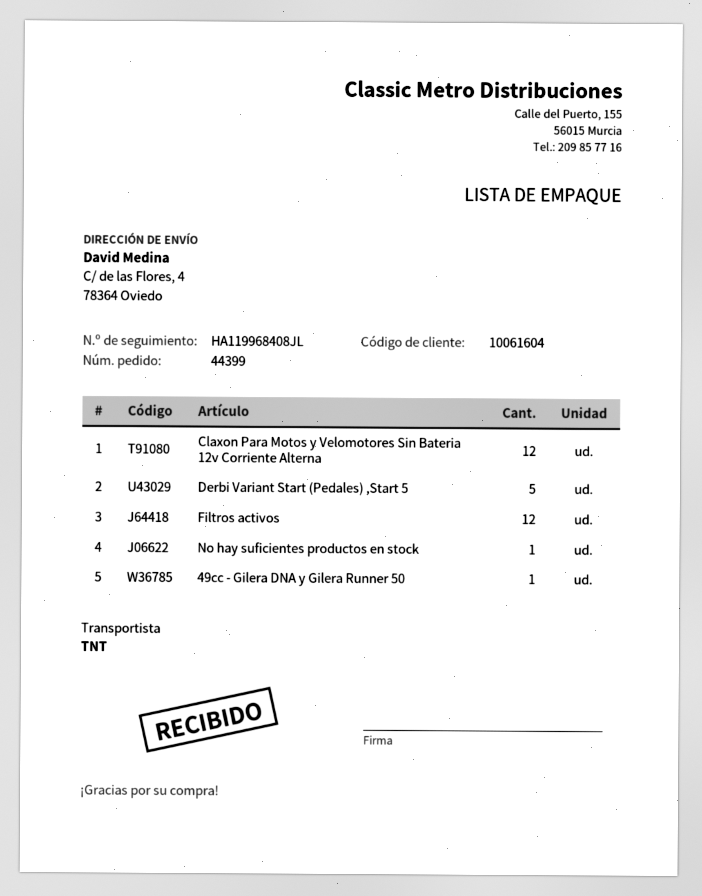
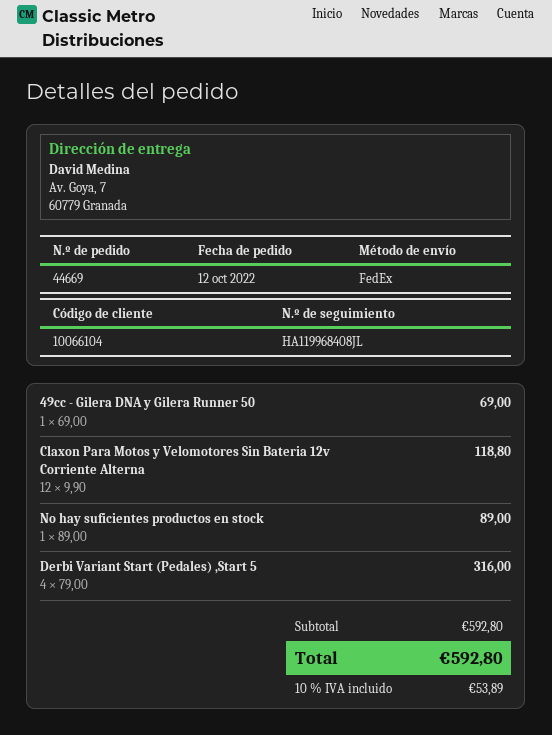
order number: 44399 -> 44669
customer number: 10061604 -> 10066104
shipping method: TNT -> FedEx
ship to: C/ de las Flores, 4, 78364 Oviedo -> Av. Goya, 7, 60779 Granada
Derbi Variant Start (Pedales) ,Start 5: 5 -> 4
Filtros activos: 12 -> none

